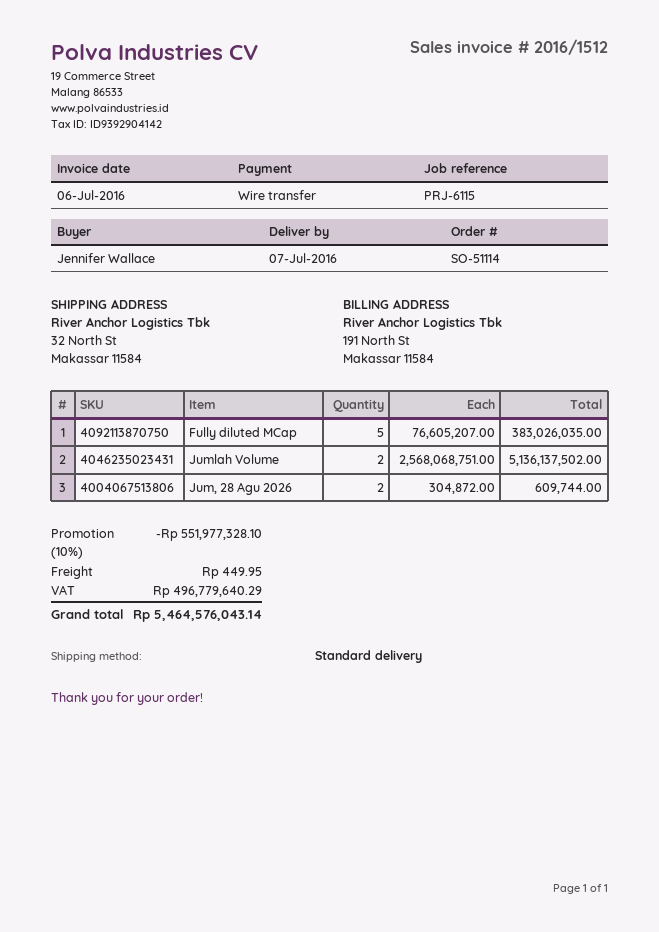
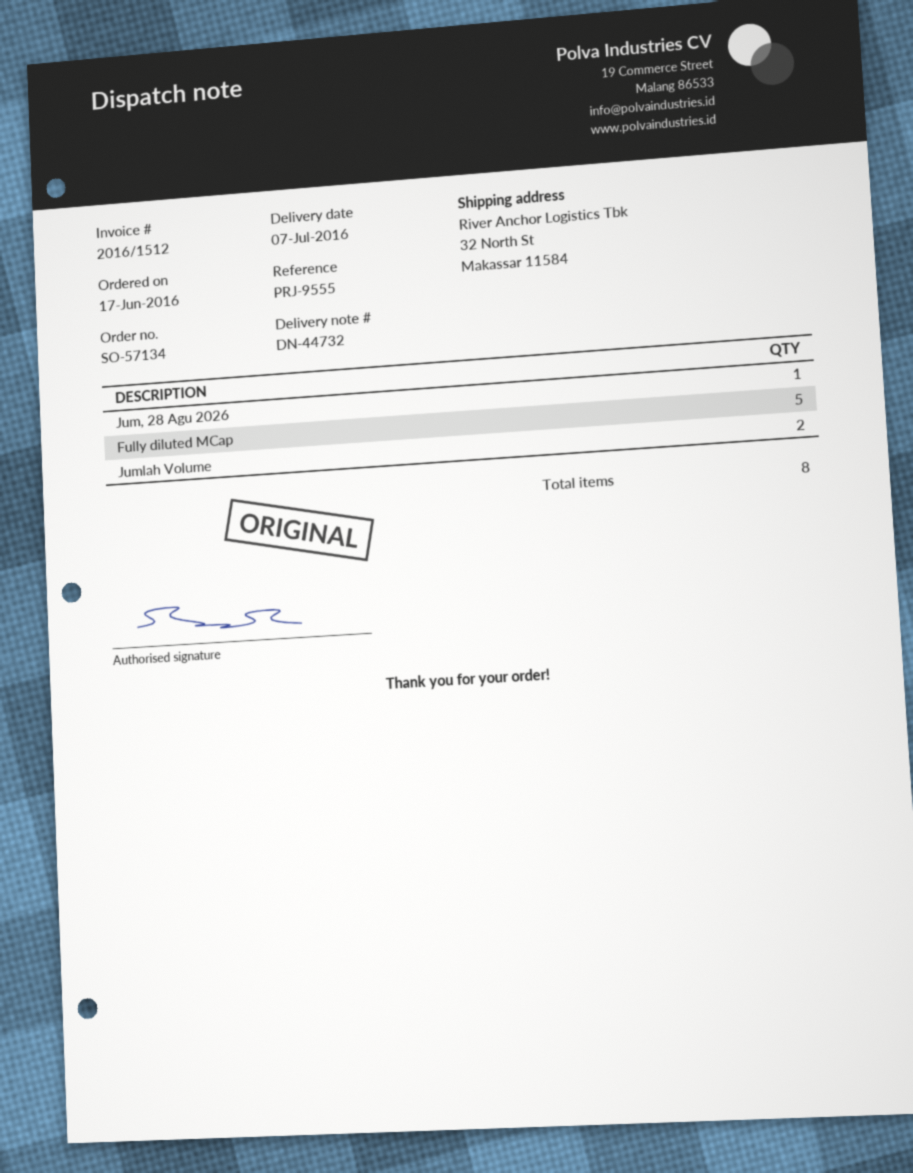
order number: SO-51114 -> SO-57134
reference: PRJ-6115 -> PRJ-9555
Jum, 28 Agu 2026: 2 -> 1

